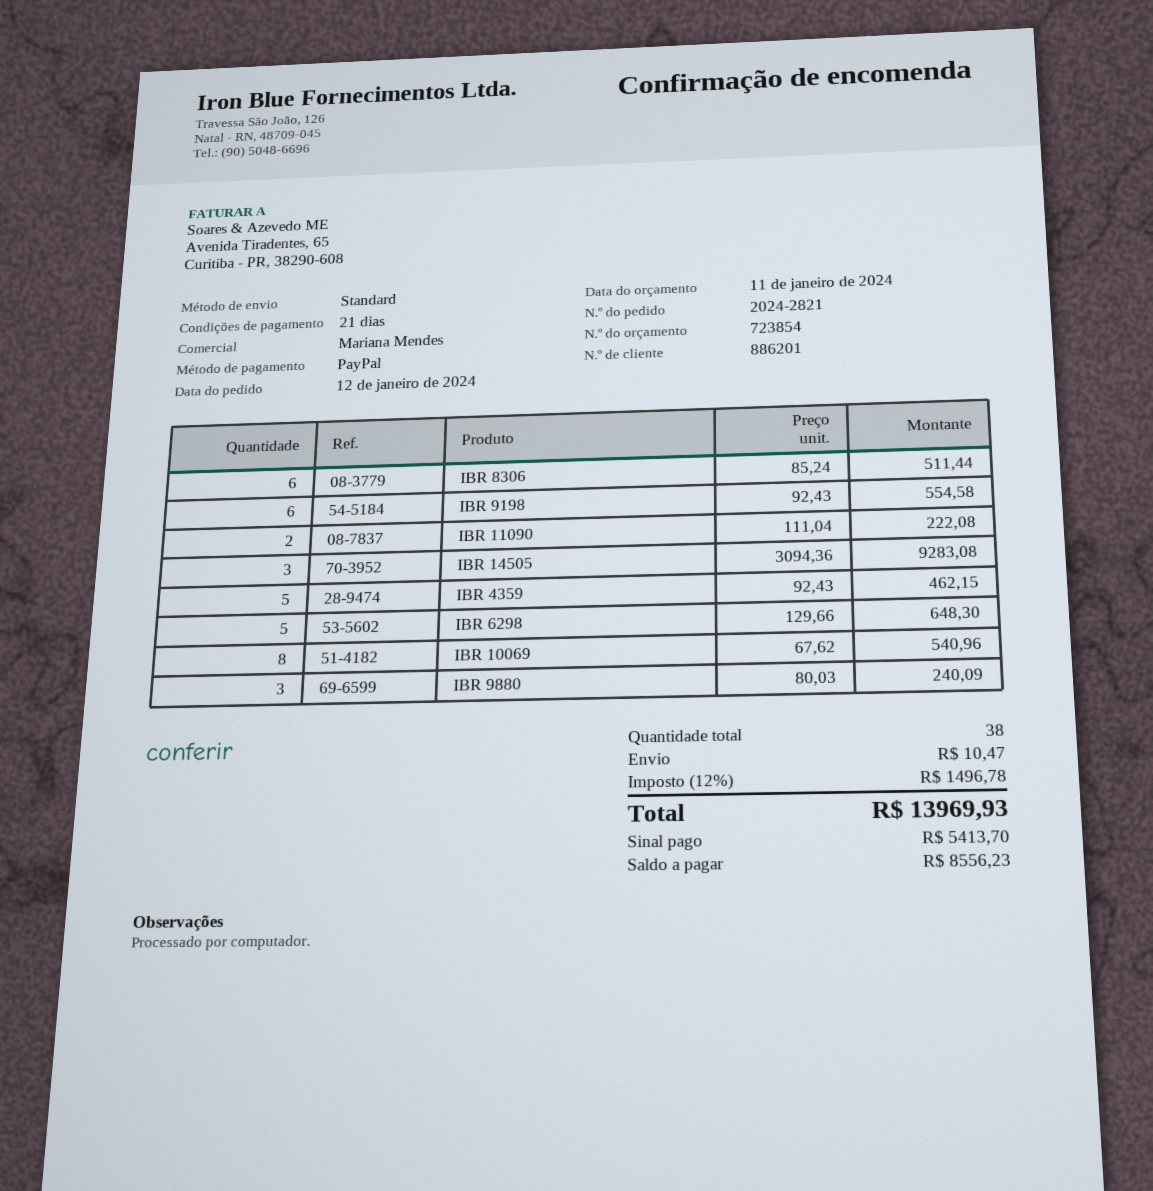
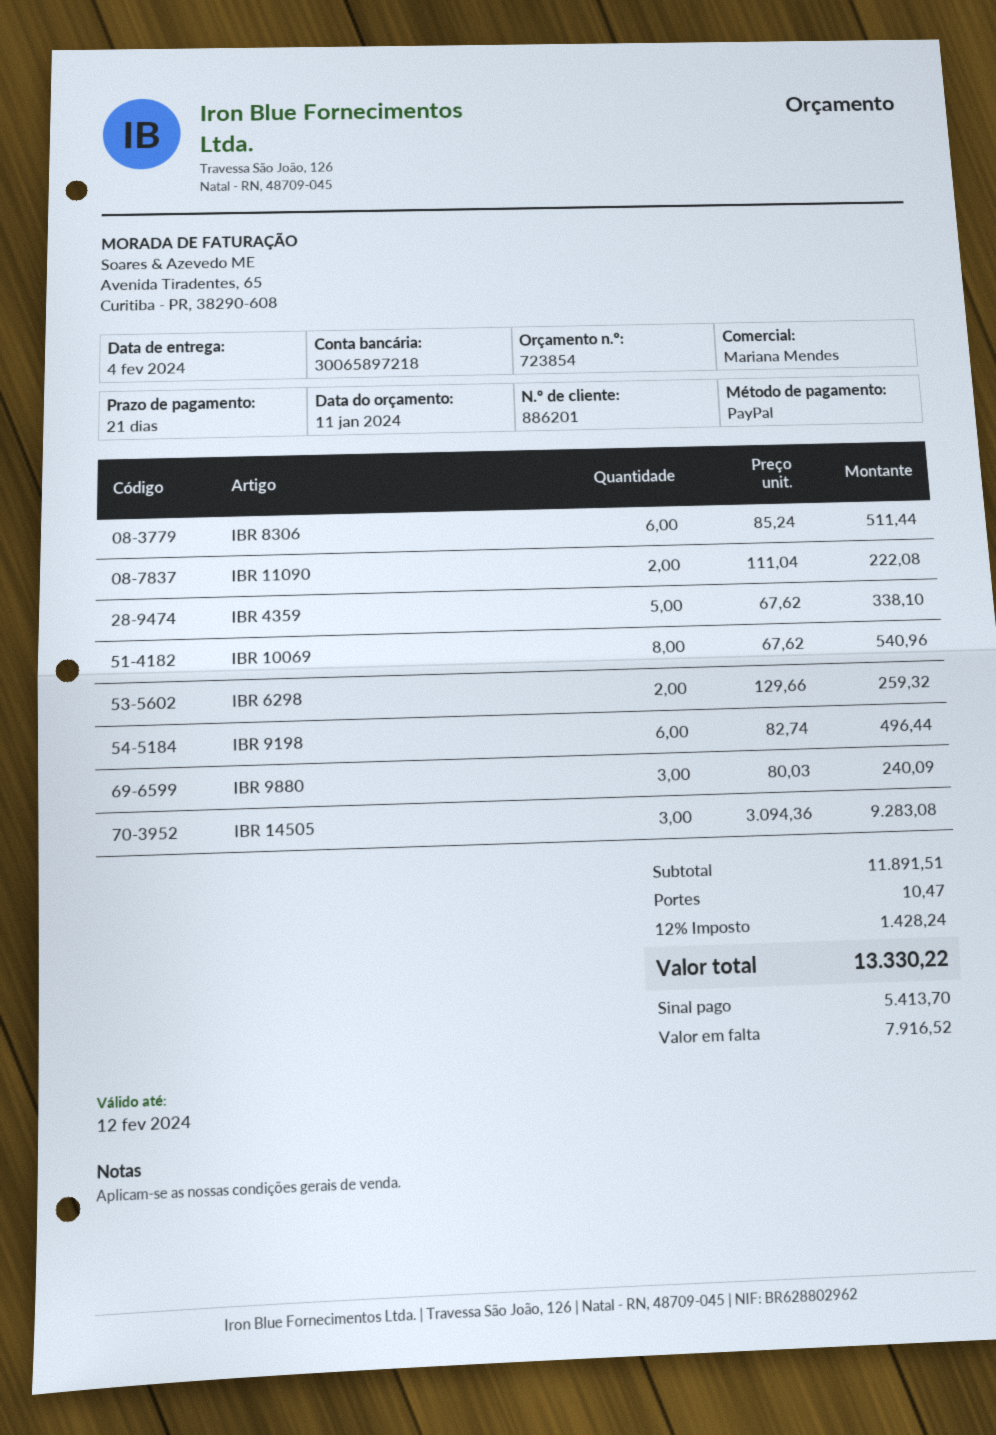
IBR 9198: 6 x 92.43 = 554.58 -> 6 x 82.74 = 496.44
IBR 4359: 5 x 92.43 = 462.15 -> 5 x 67.62 = 338.10
IBR 6298: 5 x 129.66 = 648.30 -> 2 x 129.66 = 259.32
tax: 12% = 1496.78 -> 12% = 1428.24
total: 13969.93 -> 13330.22
balance: 8556.23 -> 7916.52

